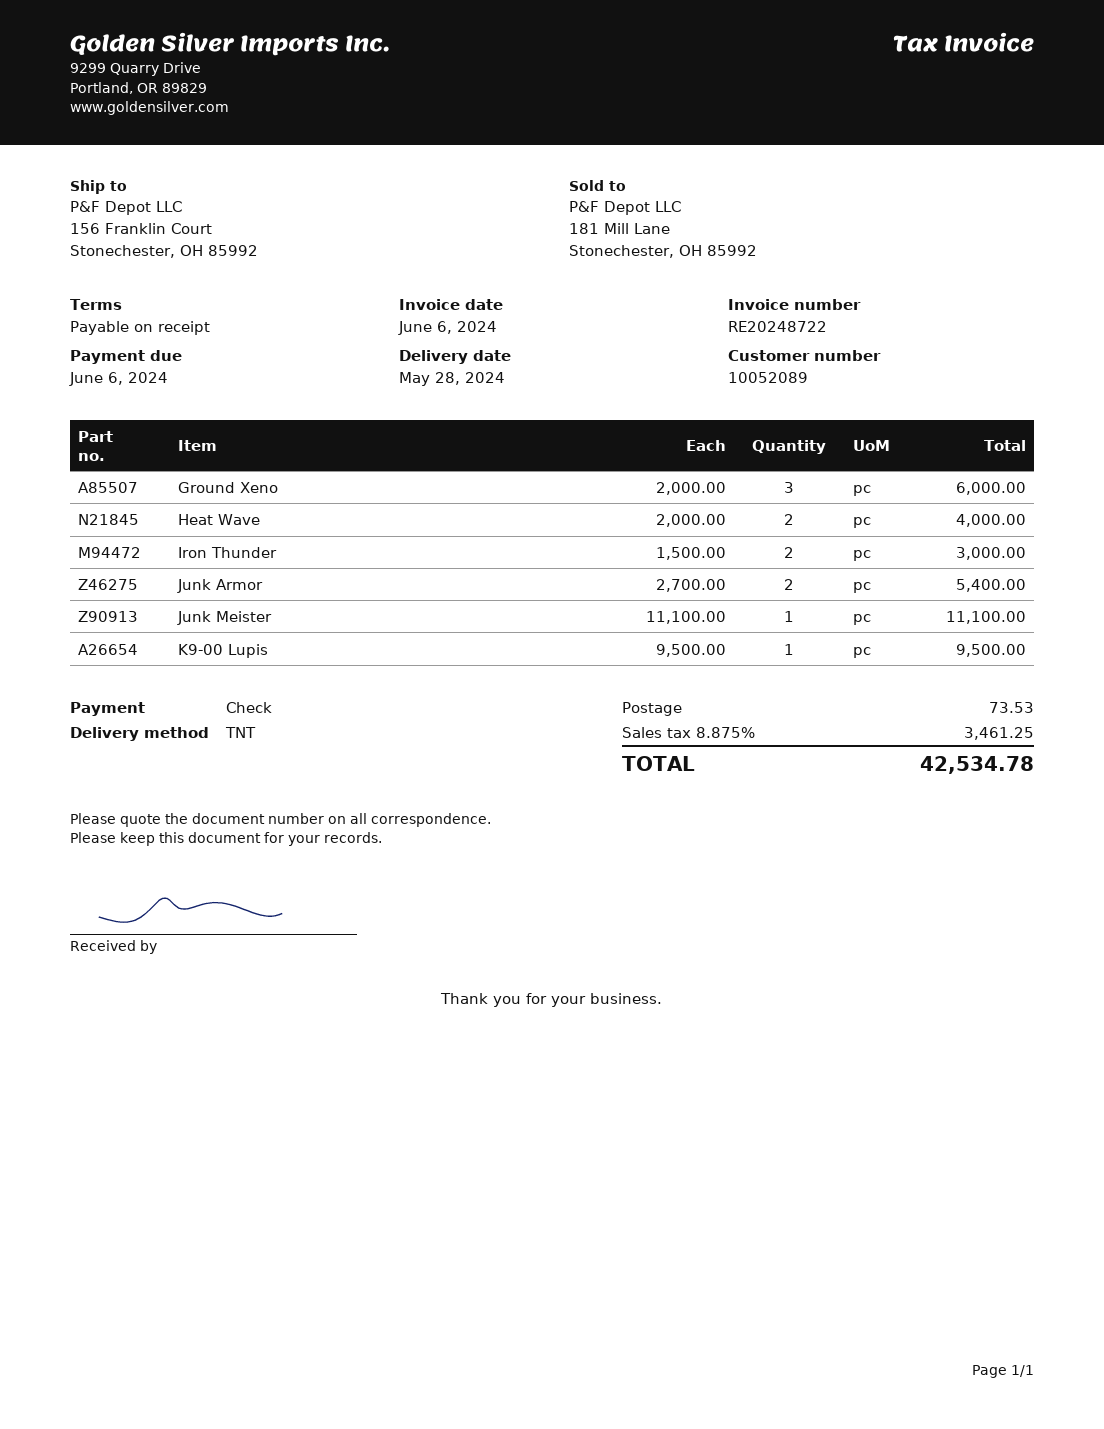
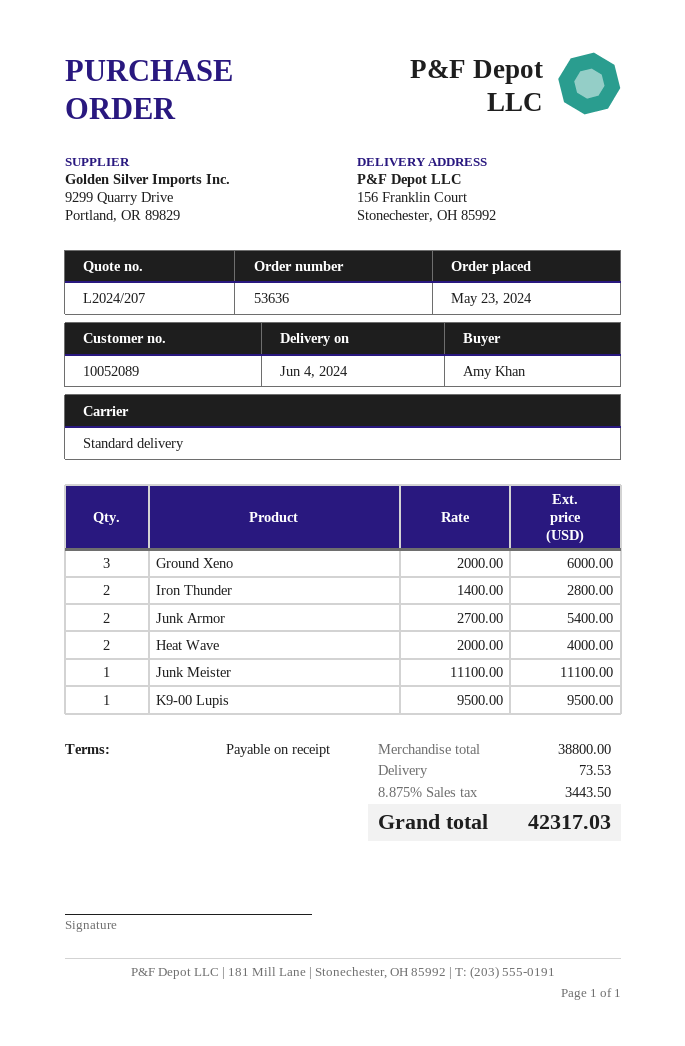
delivery date: 2024-05-28 -> 2024-06-04
shipping method: TNT -> standard
Iron Thunder: 2 x 1500.00 = 3000.00 -> 2 x 1400.00 = 2800.00
tax: 8.875% = 3461.25 -> 8.875% = 3443.50
total: 42534.78 -> 42317.03

